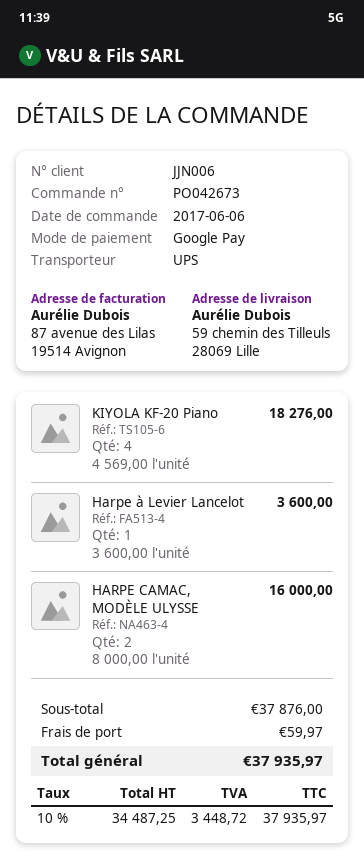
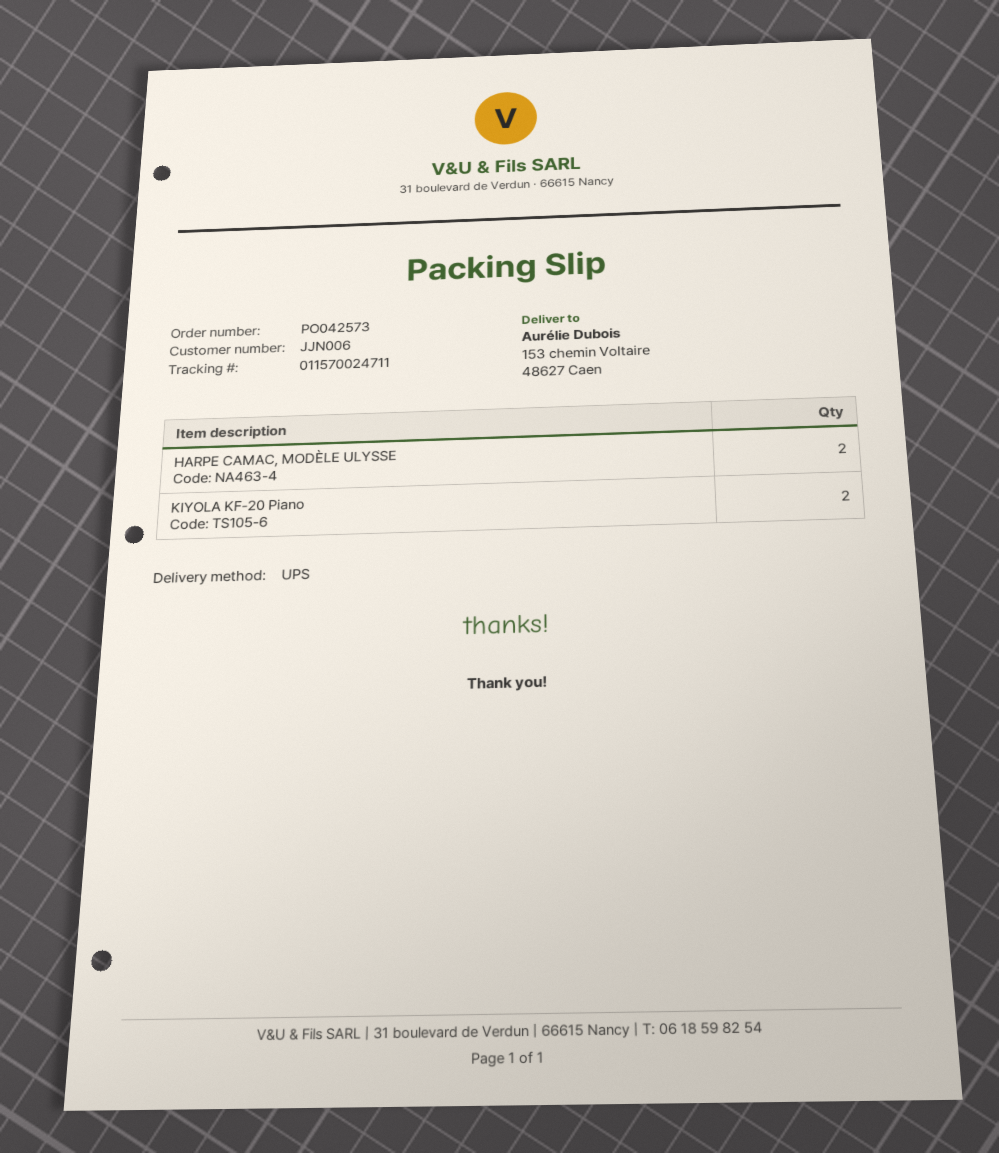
order number: PO042673 -> PO042573
ship to: 59 chemin des Tilleuls, 28069 Lille -> 153 chemin Voltaire, 48627 Caen
KIYOLA KF-20 Piano: 4 -> 2
Harpe à Levier Lancelot: 1 -> none

